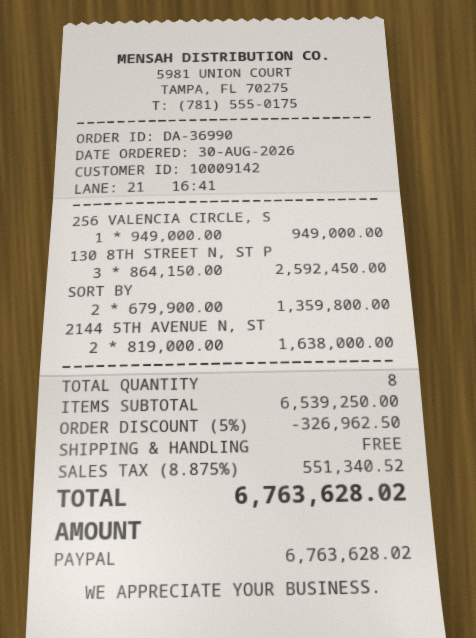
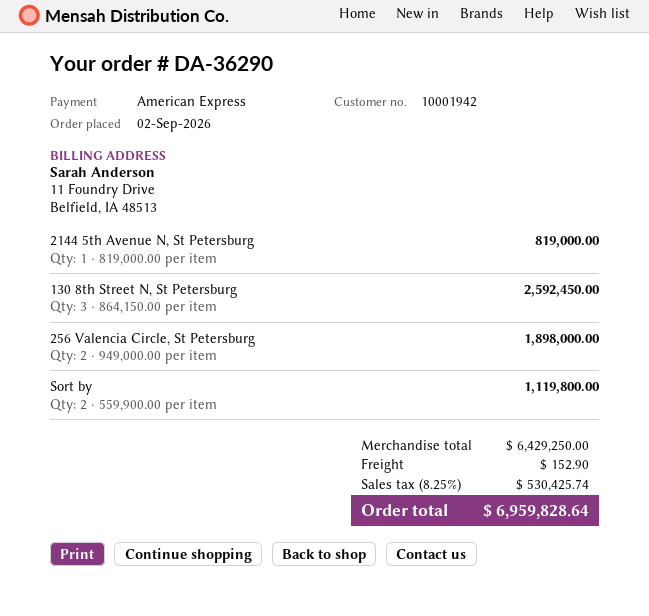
order number: DA-36990 -> DA-36290
order date: 2026-08-30 -> 2026-09-02
customer number: 10009142 -> 10001942
payment method: PayPal -> American Express
256 VALENCIA CIRCLE, S: 1 x 949000.00 = 949000.00 -> 2 x 949000.00 = 1898000.00
SORT BY: 2 x 679900.00 = 1359800.00 -> 2 x 559900.00 = 1119800.00
2144 5TH AVENUE N, ST: 2 x 819000.00 = 1638000.00 -> 1 x 819000.00 = 819000.00
subtotal: 6539250.00 -> 6429250.00
discount: 5% = 326962.50 -> none
shipping: 0.00 -> 152.90
tax: 8.875% = 551340.52 -> 8.25% = 530425.74
total: 6763628.02 -> 6959828.64

